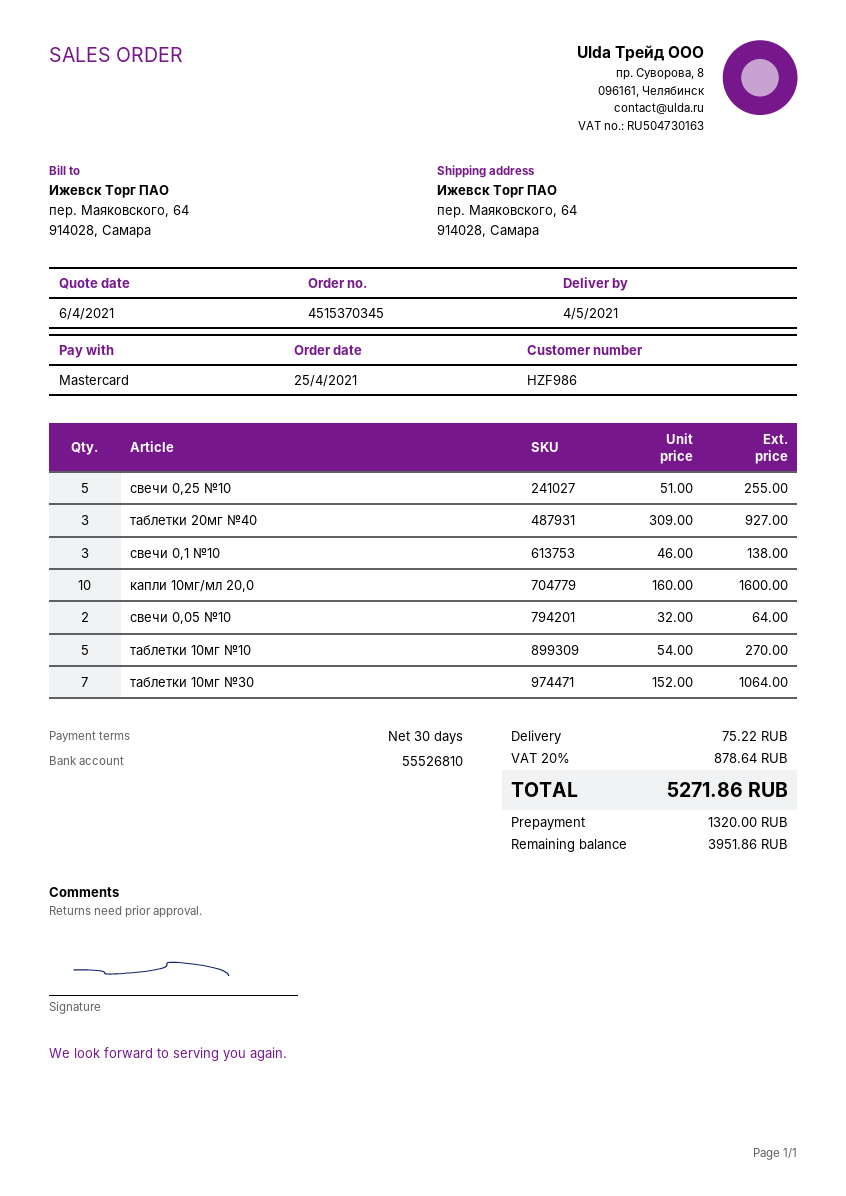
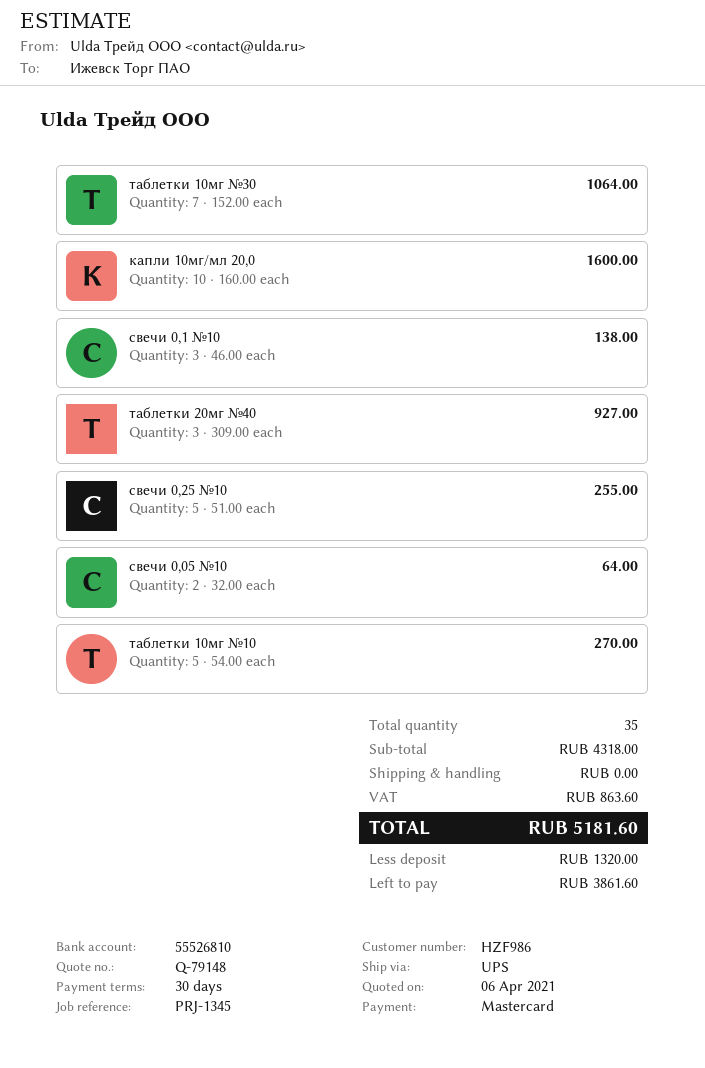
shipping: 75.22 -> 0.00
tax: 878.64 -> 863.60
total: 5271.86 -> 5181.60
balance: 3951.86 -> 3861.60

